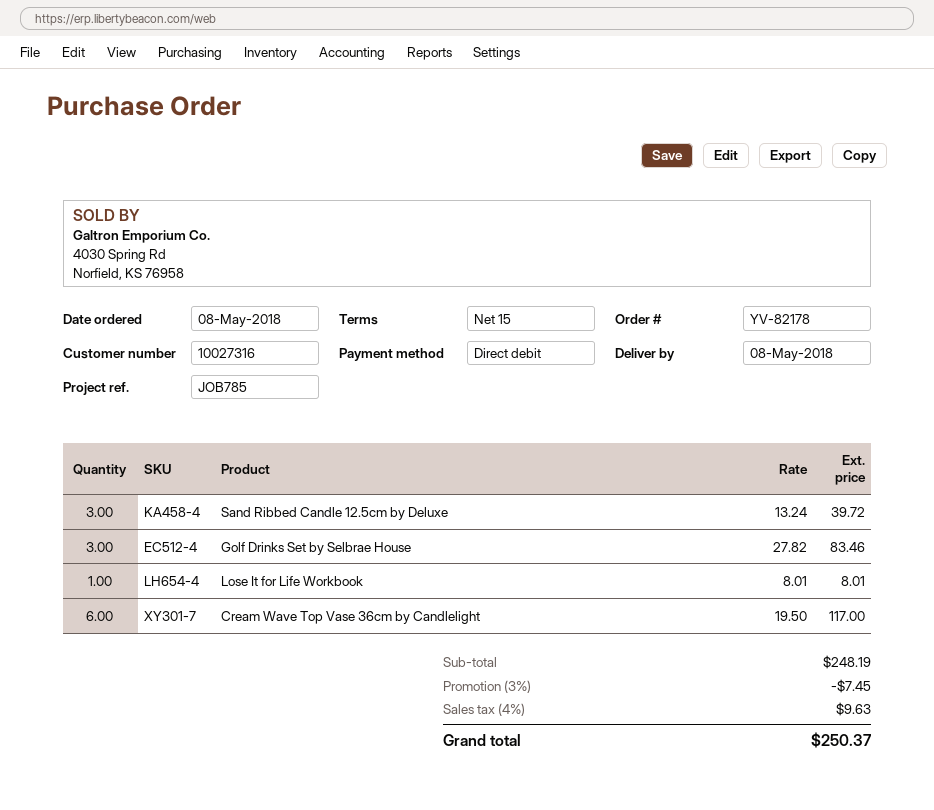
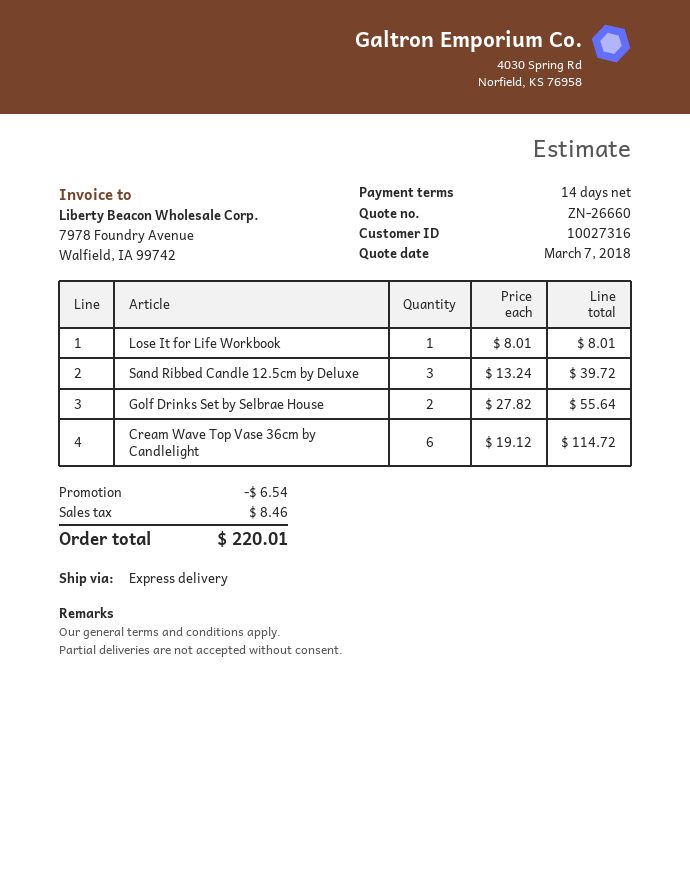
payment terms: 15 days -> 14 days
Golf Drinks Set by Selbrae House: 3 x 27.82 = 83.46 -> 2 x 27.82 = 55.64
Cream Wave Top Vase 36cm by Candlelight: 6 x 19.50 = 117.00 -> 6 x 19.12 = 114.72
discount: 7.45 -> 6.54
tax: 9.63 -> 8.46
total: 250.37 -> 220.01

